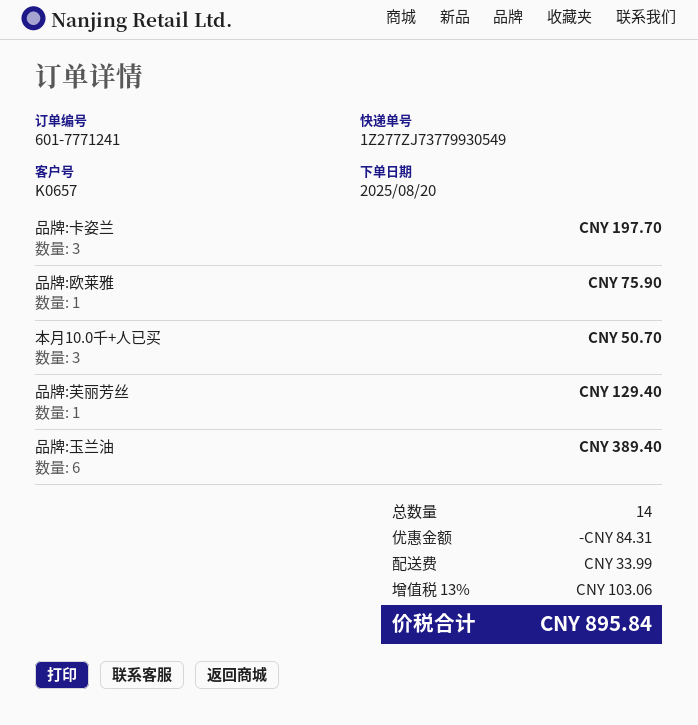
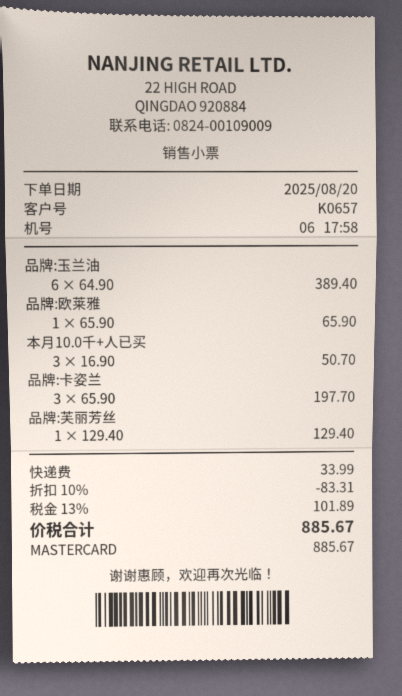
品牌:欧莱雅: 1 for 75.90 -> 1 for 65.90
discount: 84.31 -> 83.31
tax: 13% = 103.06 -> 13% = 101.89
total: 895.84 -> 885.67

